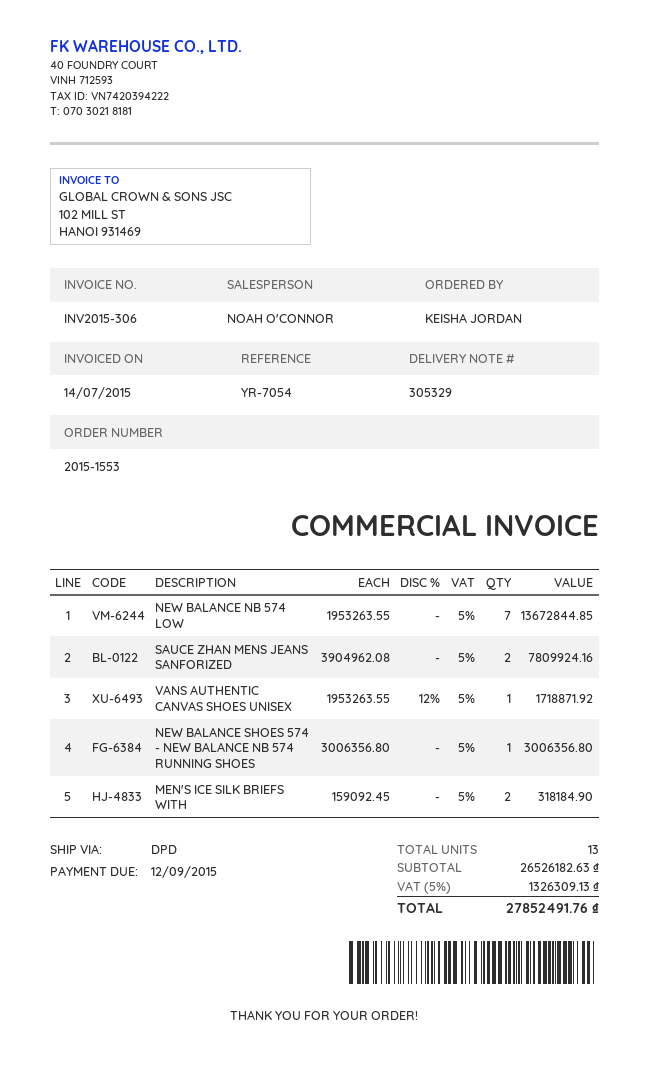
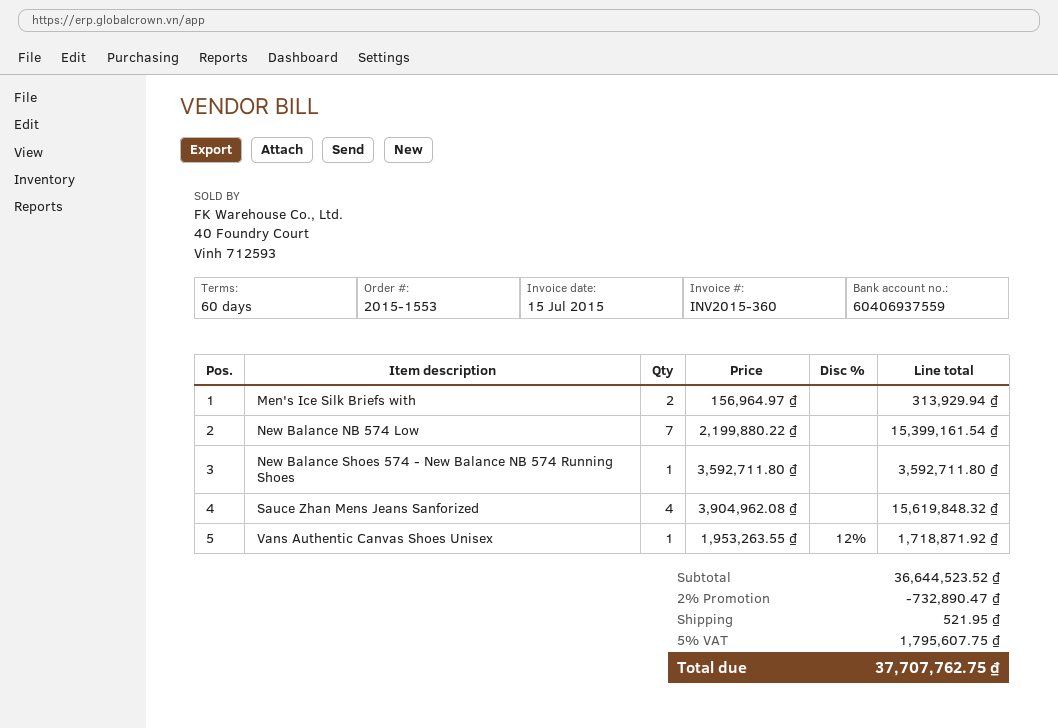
invoice number: INV2015-306 -> INV2015-360
invoice date: 2015-07-14 -> 2015-07-15
NEW BALANCE NB 574 LOW: 7 x 1953263.55 = 13672844.85 -> 7 x 2199880.22 = 15399161.54
SAUCE ZHAN MENS JEANS SANFORIZED: 2 x 3904962.08 = 7809924.16 -> 4 x 3904962.08 = 15619848.32
NEW BALANCE SHOES 574 - NEW BALANCE NB 574 RUNNING SHOES: 1 x 3006356.80 = 3006356.80 -> 1 x 3592711.80 = 3592711.80
MEN'S ICE SILK BRIEFS WITH: 2 x 159092.45 = 318184.90 -> 2 x 156964.97 = 313929.94
subtotal: 26526182.63 -> 36644523.52
discount: none -> 2% = 732890.47
shipping: none -> 521.95
tax: 5% = 1326309.13 -> 5% = 1795607.75
total: 27852491.76 -> 37707762.75

